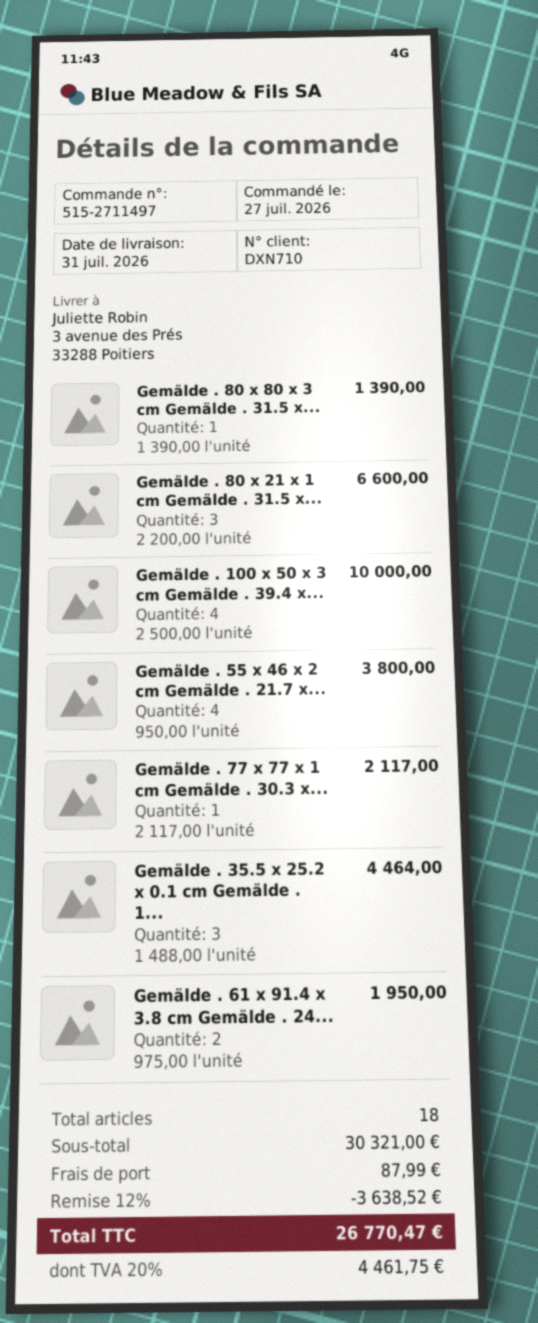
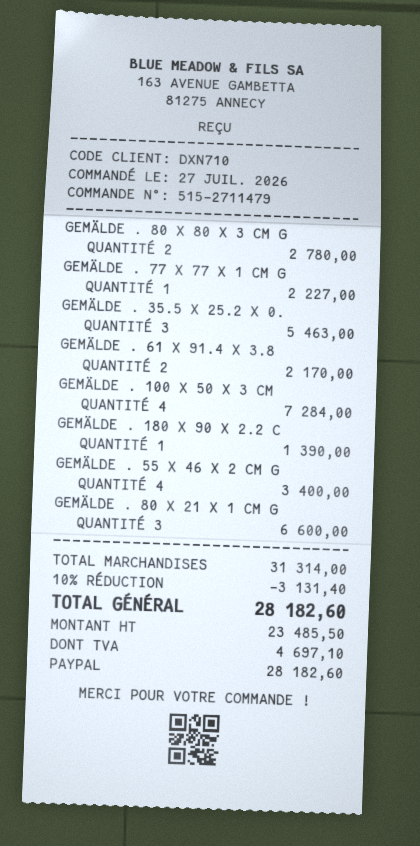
order number: 515-2711497 -> 515-2711479
Gemälde . 80 x 80 x 3 cm Gemälde . 31.5 x...: 1 for 1390.00 -> 2 for 2780.00
Gemälde . 100 x 50 x 3 cm Gemälde . 39.4 x...: 4 for 10000.00 -> 4 for 7284.00
Gemälde . 55 x 46 x 2 cm Gemälde . 21.7 x...: 4 for 3800.00 -> 4 for 3400.00
Gemälde . 77 x 77 x 1 cm Gemälde . 30.3 x...: 1 for 2117.00 -> 1 for 2227.00
Gemälde . 35.5 x 25.2 x 0.1 cm Gemälde . 1...: 3 for 4464.00 -> 3 for 5463.00
Gemälde . 61 x 91.4 x 3.8 cm Gemälde . 24...: 2 for 1950.00 -> 2 for 2170.00
GEMÄLDE . 180 X 90 X 2.2 C: none -> 1 for 1390.00
subtotal: 30321.00 -> 31314.00
discount: 12% = 3638.52 -> 10% = 3131.40
shipping: 87.99 -> none
tax: 4461.75 -> 4697.10
total: 26770.47 -> 28182.60

